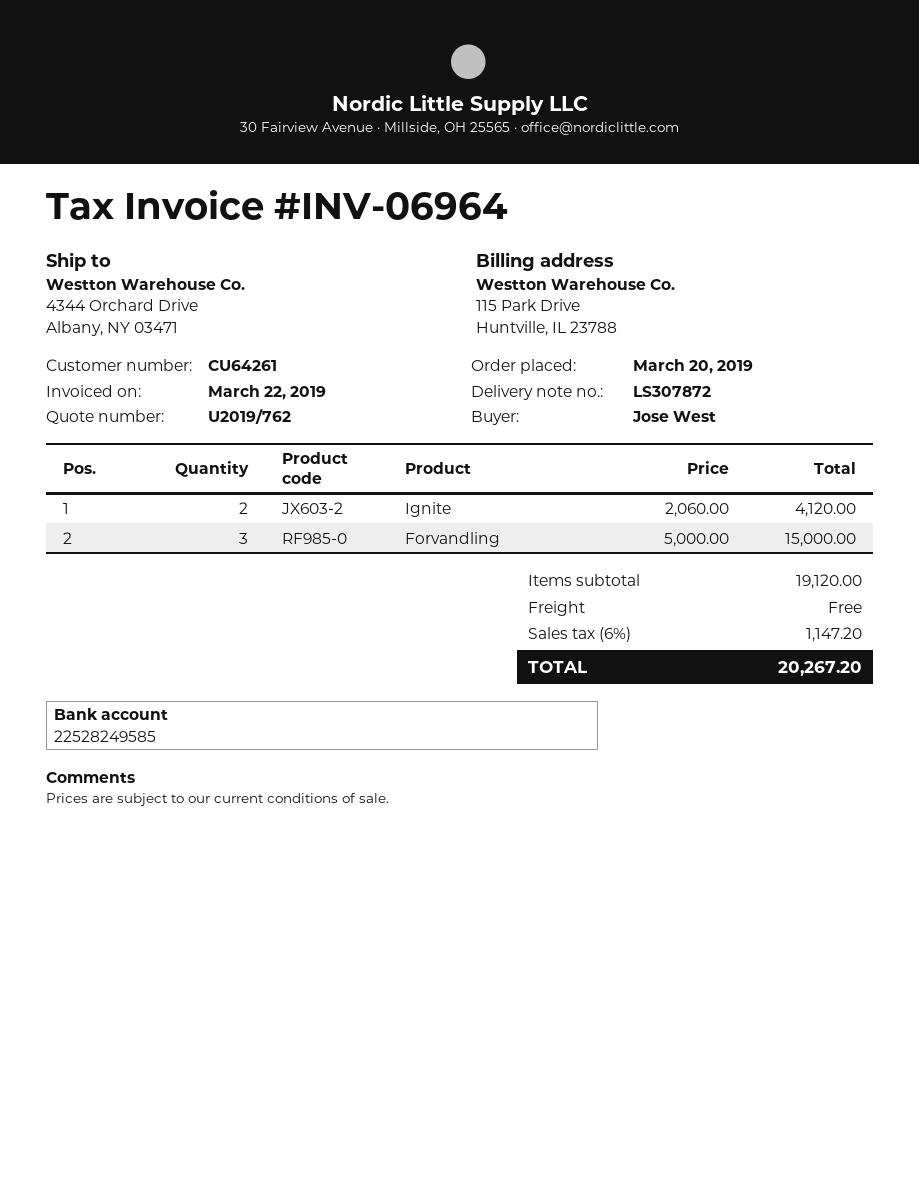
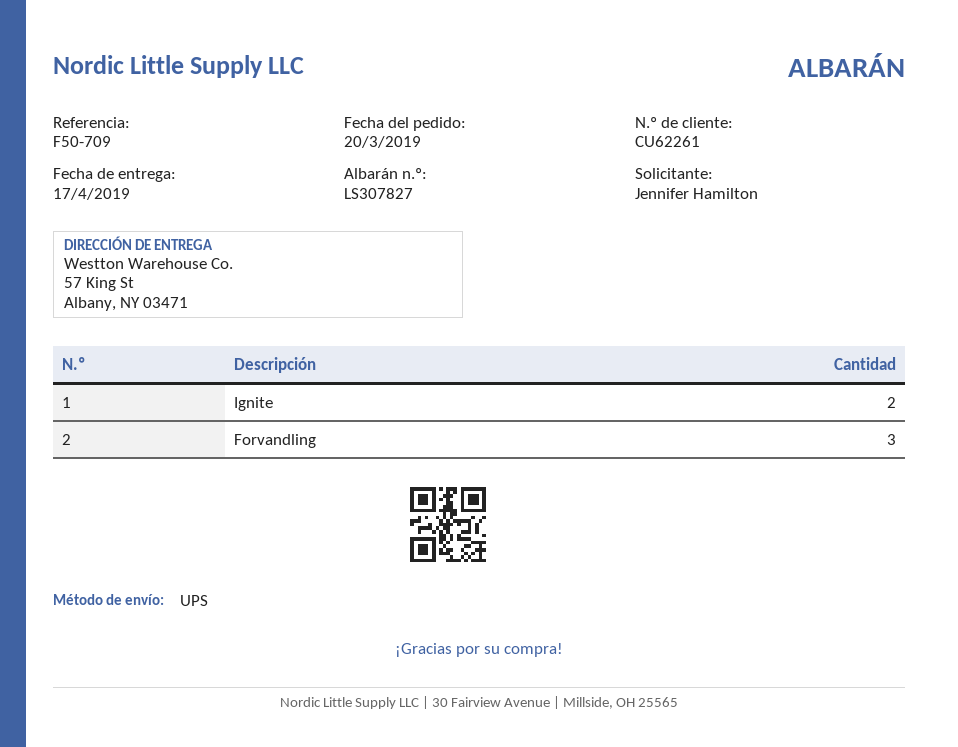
delivery note number: LS307872 -> LS307827
customer number: CU64261 -> CU62261
ordered by: Jose West -> Jennifer Hamilton
ship to: 4344 Orchard Drive, Albany, NY 03471 -> 57 King St, Albany, NY 03471

